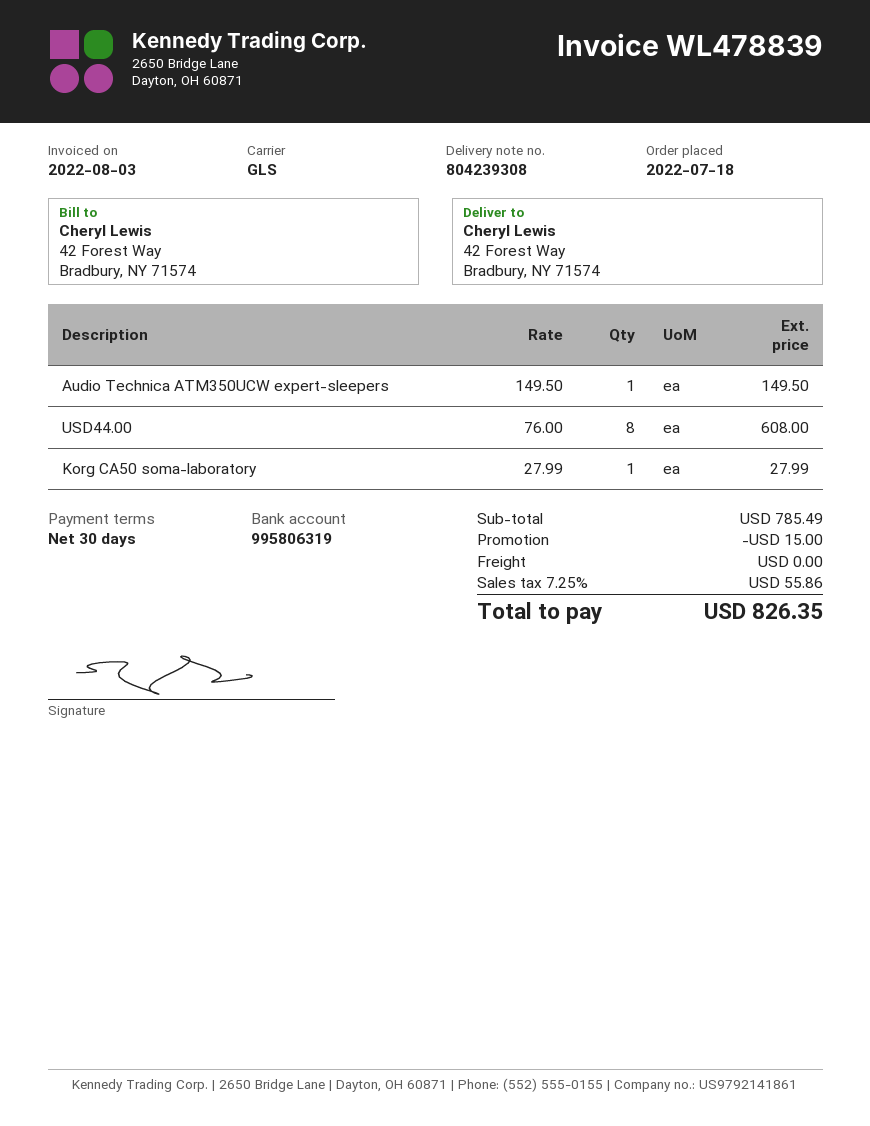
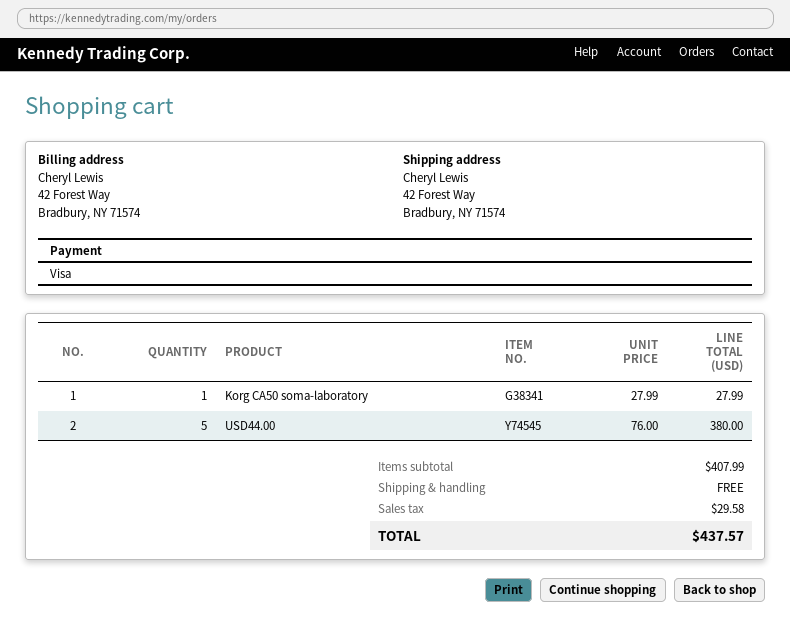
Audio Technica ATM350UCW expert-sleepers: 1 x 149.50 = 149.50 -> none
USD44.00: 8 x 76.00 = 608.00 -> 5 x 76.00 = 380.00
subtotal: 785.49 -> 407.99
discount: 15.00 -> none
tax: 55.86 -> 29.58
total: 826.35 -> 437.57

